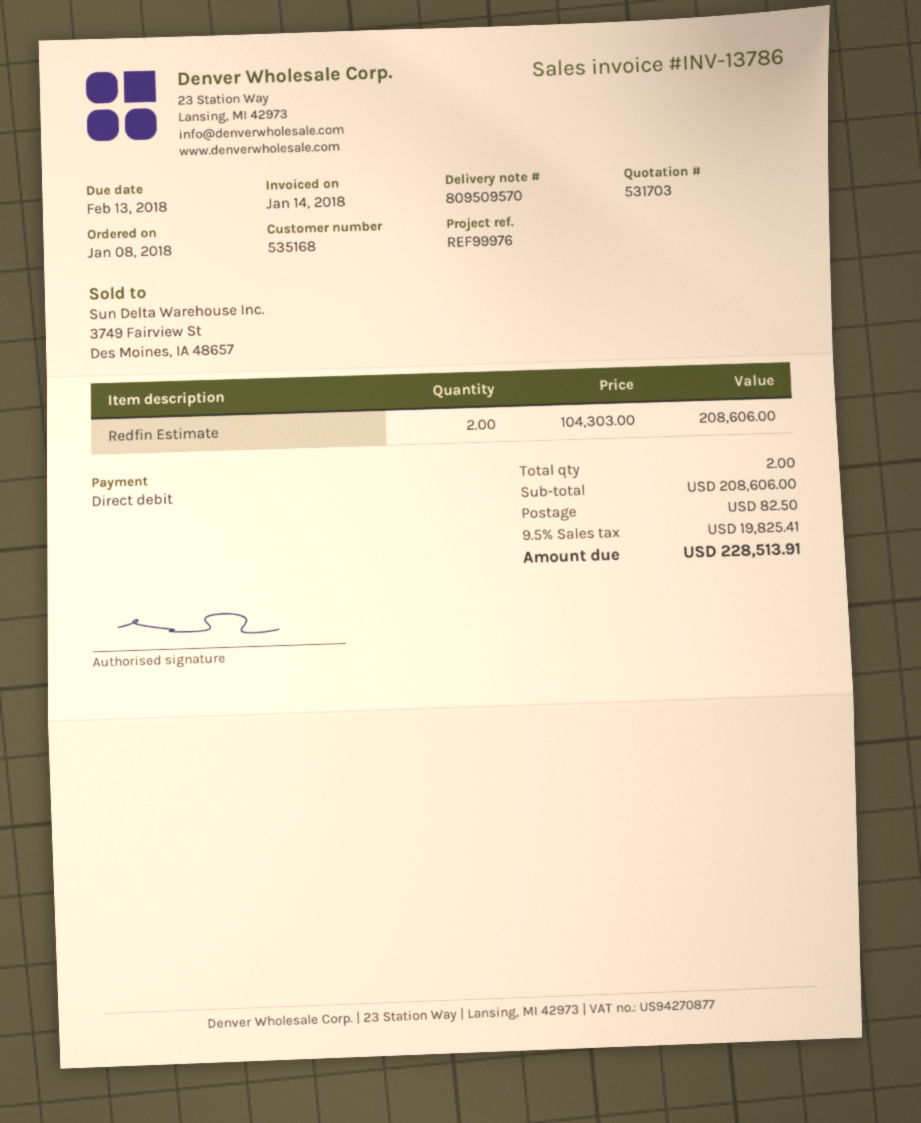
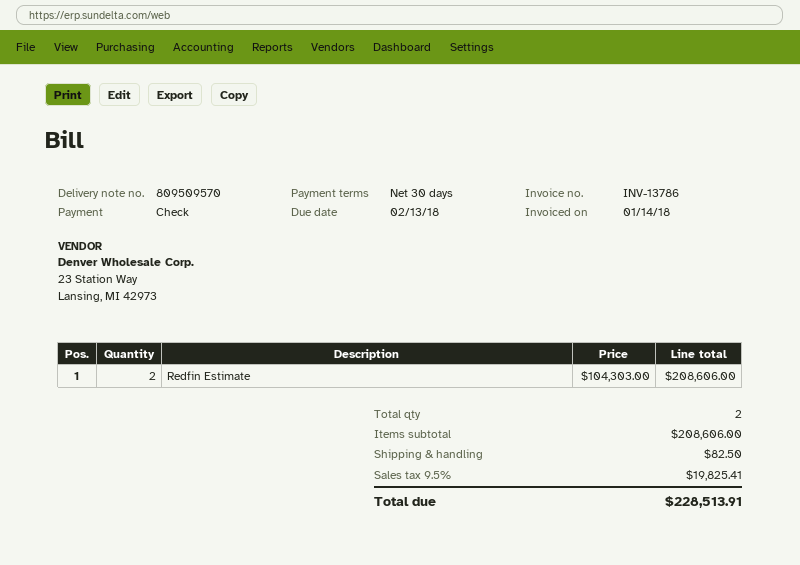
payment method: direct debit -> cheque

